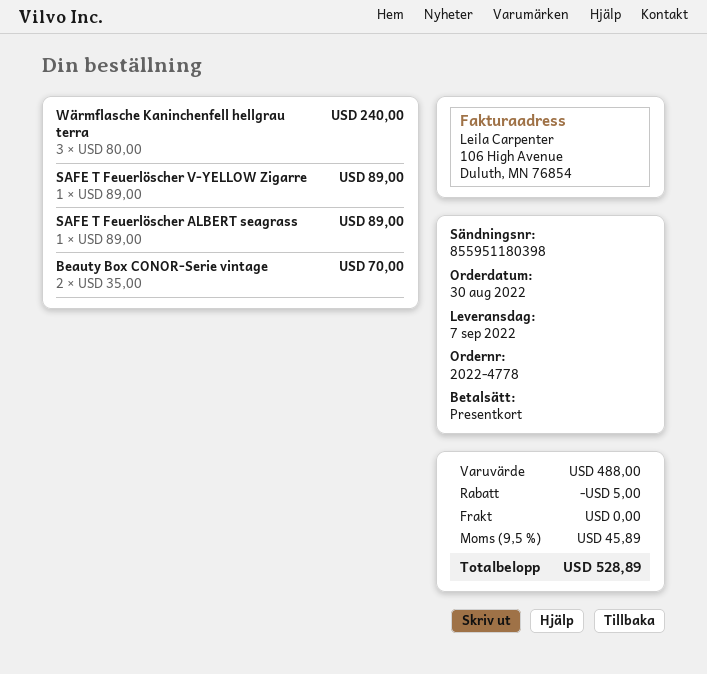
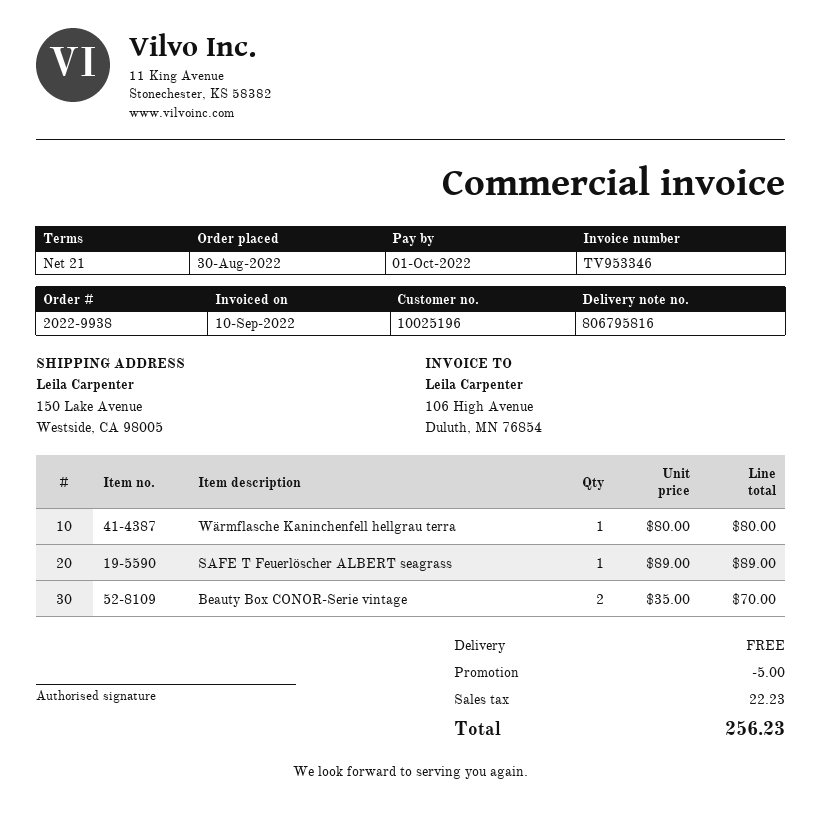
order number: 2022-4778 -> 2022-9938
Wärmflasche Kaninchenfell hellgrau terra: 3 x 80.00 = 240.00 -> 1 x 80.00 = 80.00
SAFE T Feuerlöscher V-YELLOW Zigarre: 1 x 89.00 = 89.00 -> none
tax: 45.89 -> 22.23
total: 528.89 -> 256.23

